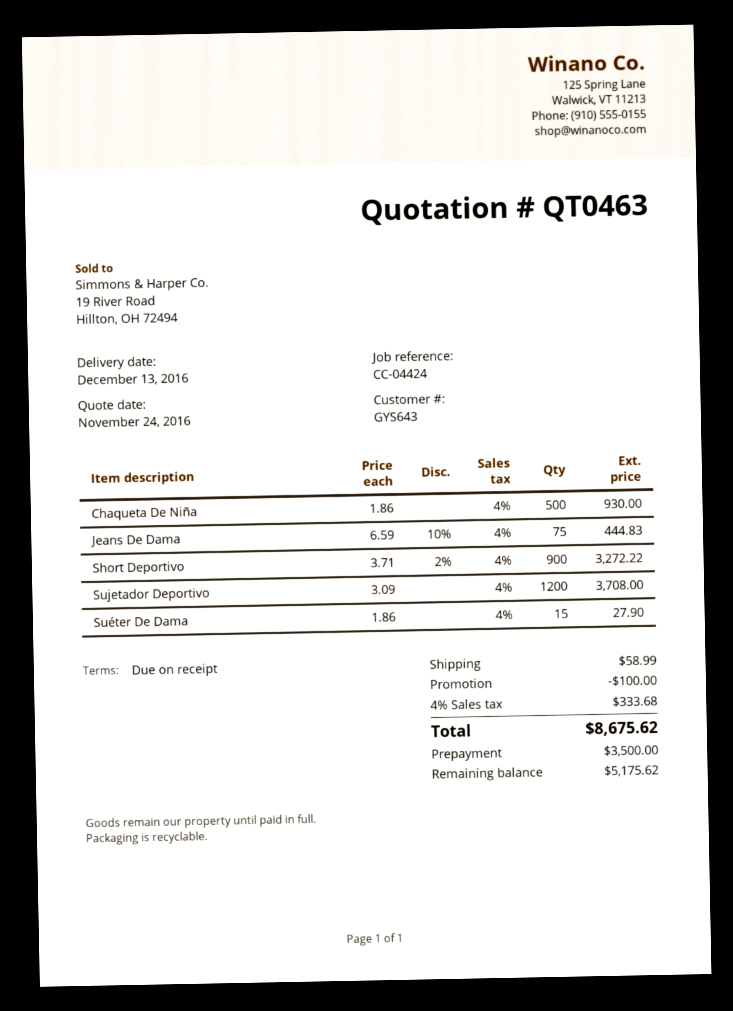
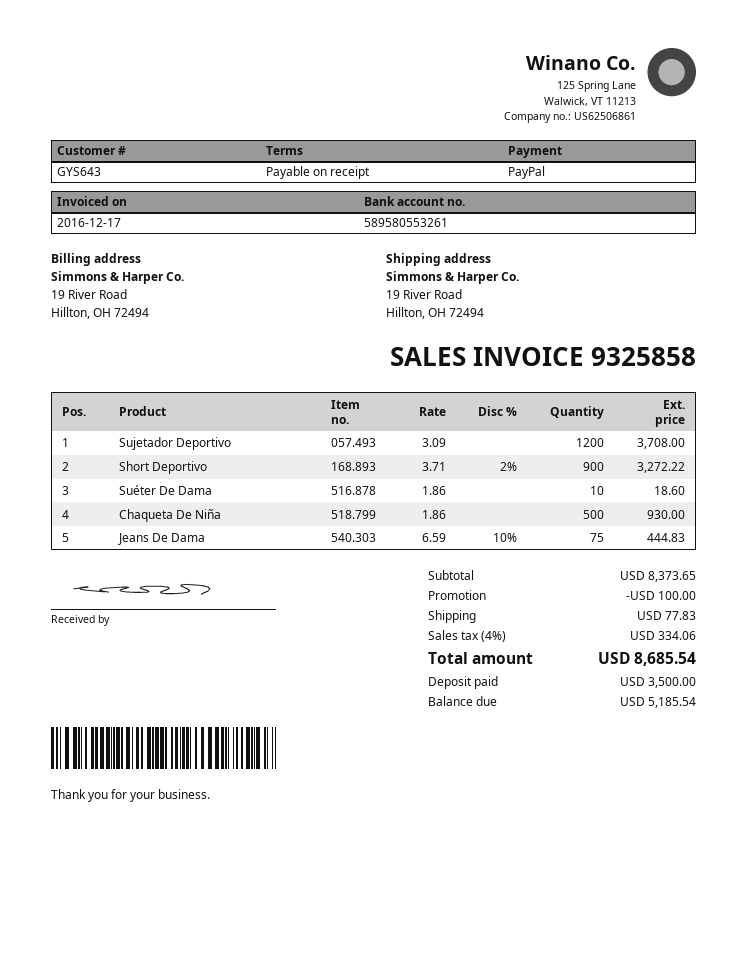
Suéter De Dama: 15 x 1.86 = 27.90 -> 10 x 1.86 = 18.60
shipping: 58.99 -> 77.83
tax: 4% = 333.68 -> 4% = 334.06
total: 8675.62 -> 8685.54
balance: 5175.62 -> 5185.54

